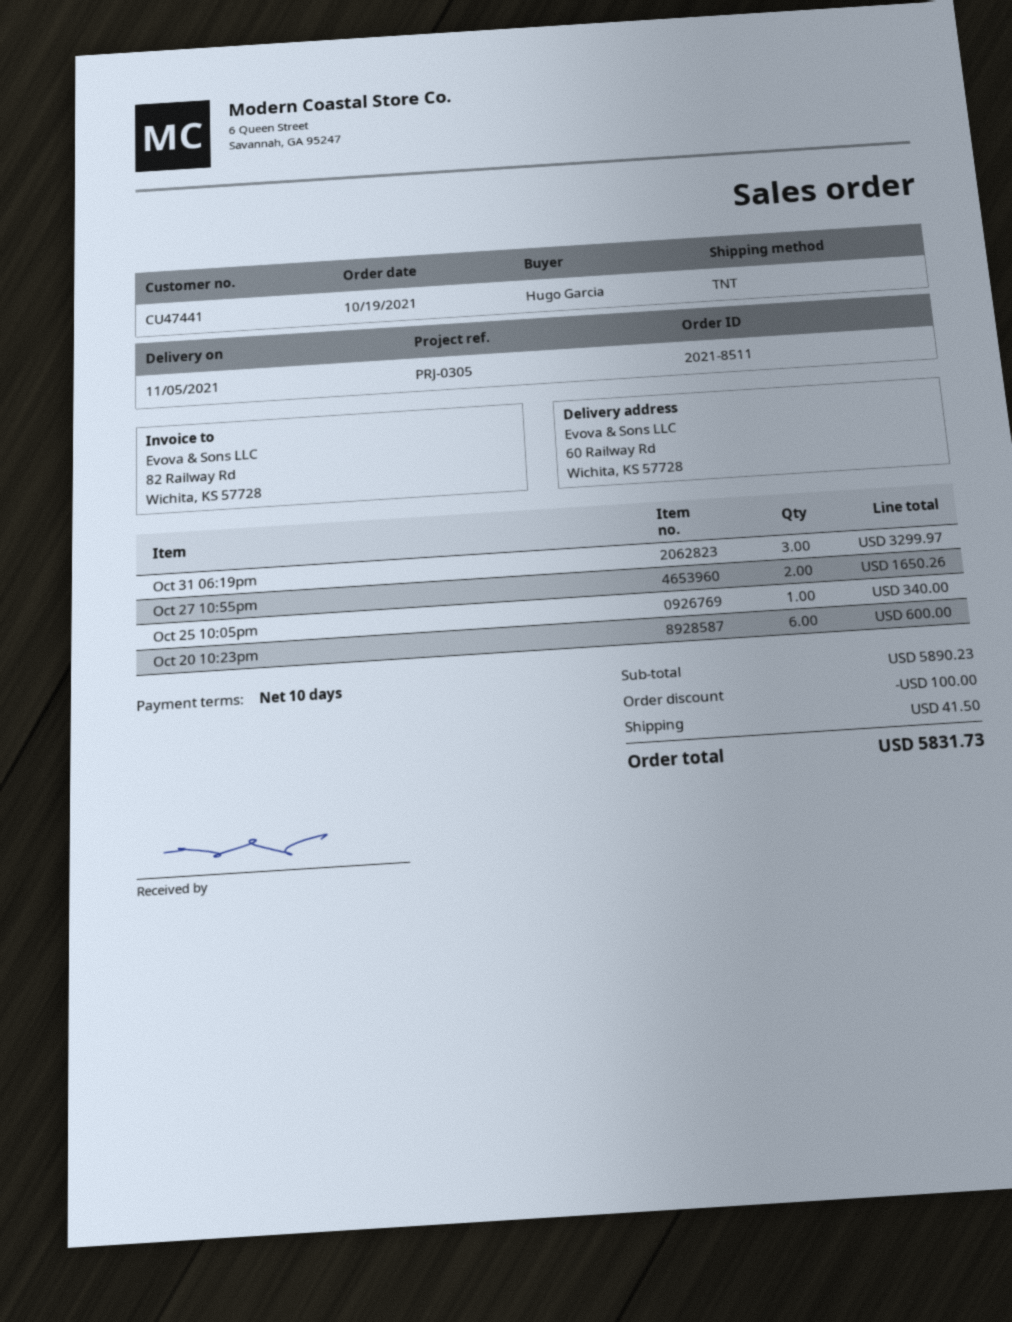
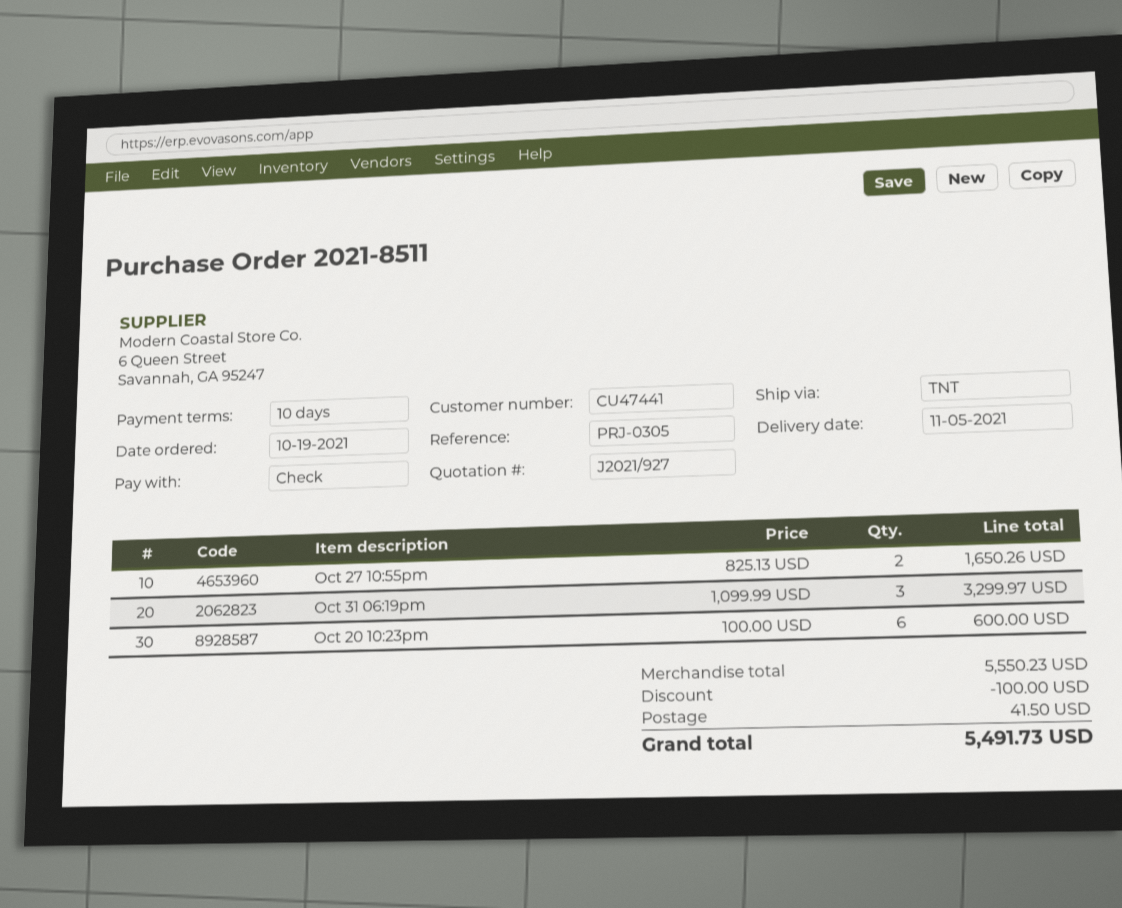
Oct 25 10:05pm: 1 for 340.00 -> none
subtotal: 5890.23 -> 5550.23
total: 5831.73 -> 5491.73

